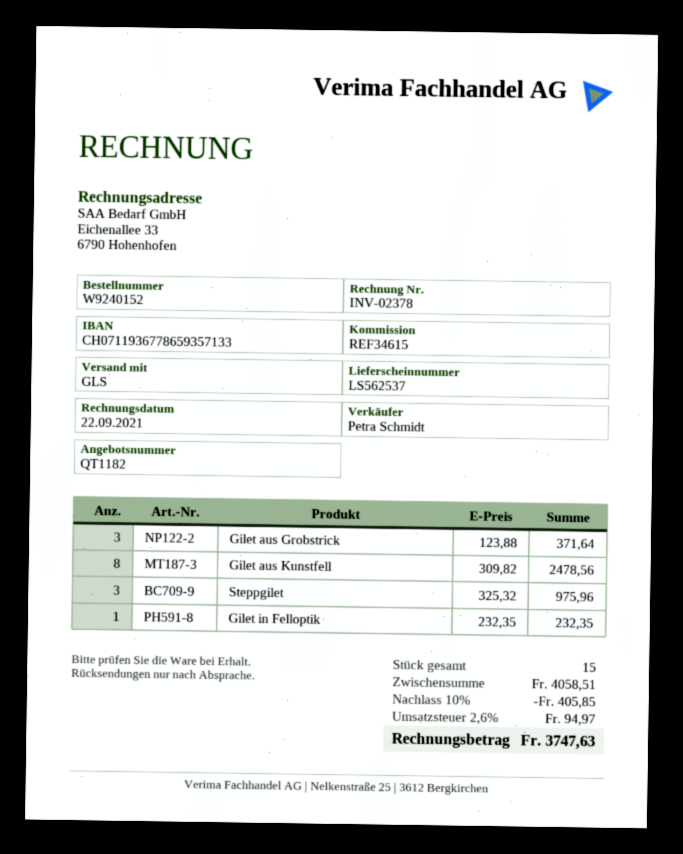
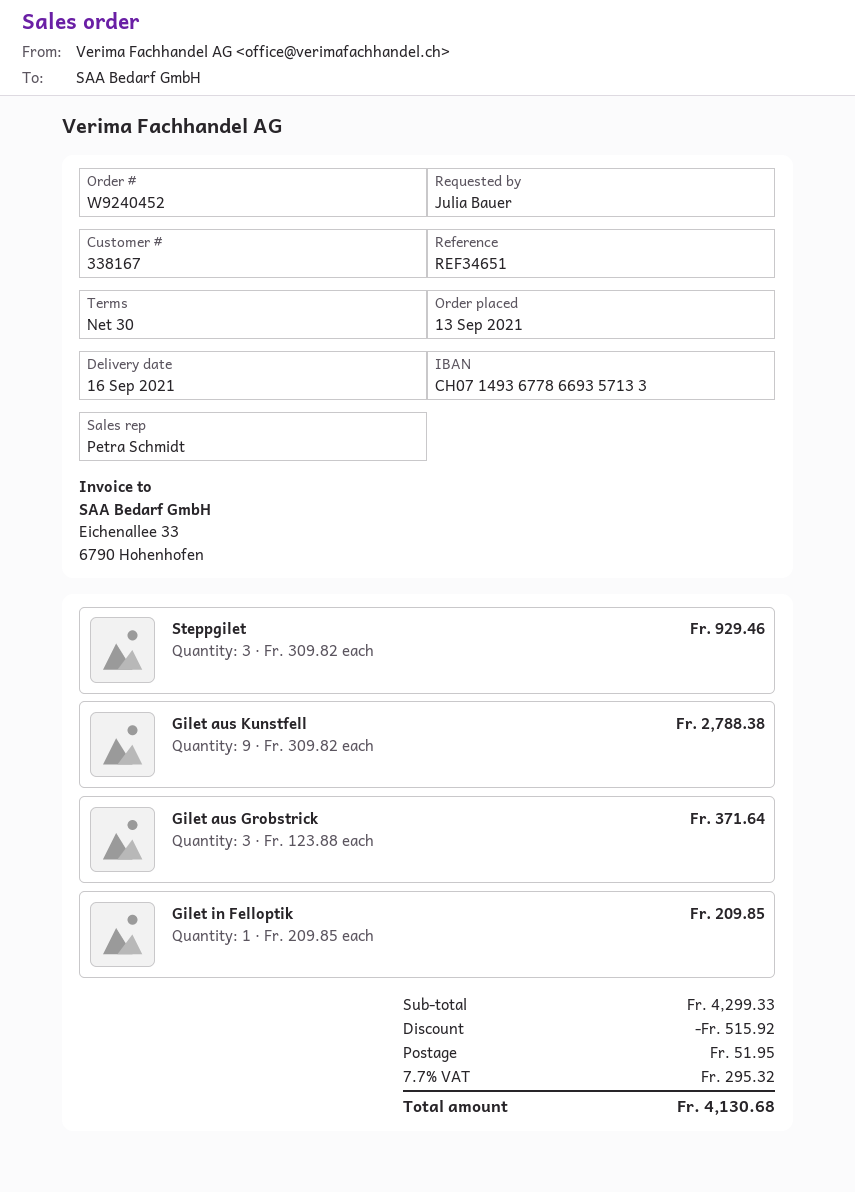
order number: W9240152 -> W9240452
reference: REF34615 -> REF34651
bank account: CH0711936778659357133 -> CH0714936778669357133
Gilet aus Kunstfell: 8 x 309.82 = 2478.56 -> 9 x 309.82 = 2788.38
Steppgilet: 3 x 325.32 = 975.96 -> 3 x 309.82 = 929.46
Gilet in Felloptik: 1 x 232.35 = 232.35 -> 1 x 209.85 = 209.85
subtotal: 4058.51 -> 4299.33
discount: 405.85 -> 515.92
shipping: none -> 51.95
tax: 2.6% = 94.97 -> 7.7% = 295.32
total: 3747.63 -> 4130.68

